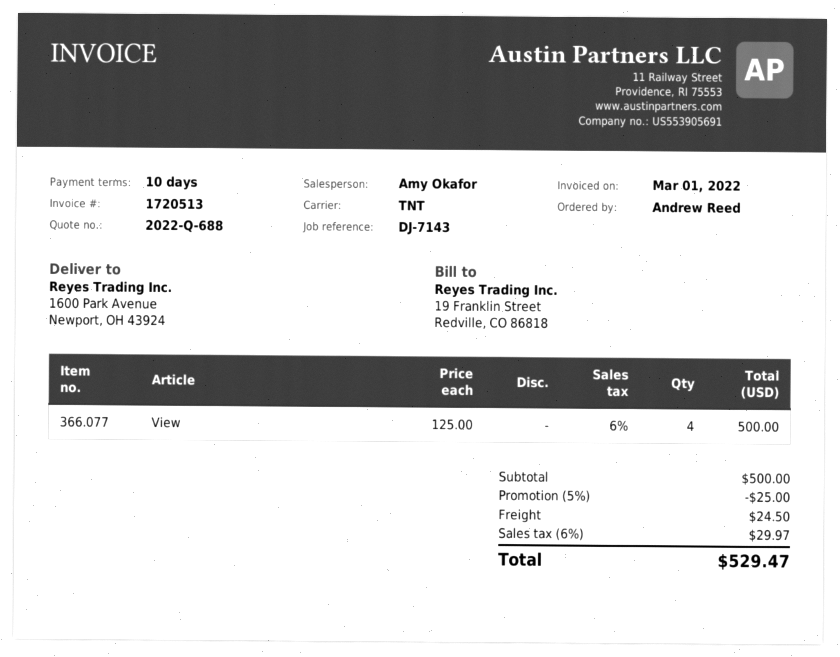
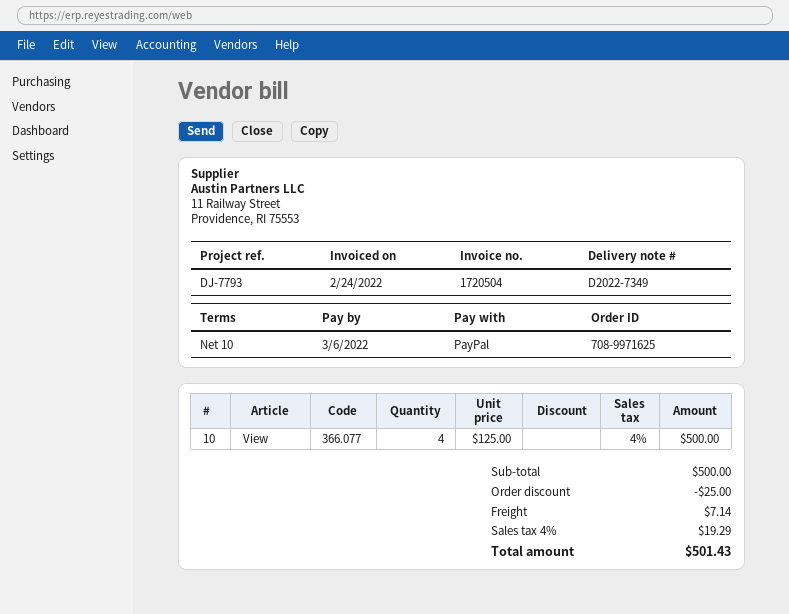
invoice number: 1720513 -> 1720504
invoice date: 2022-03-01 -> 2022-02-24
reference: DJ-7143 -> DJ-7793
shipping: 24.50 -> 7.14
tax: 6% = 29.97 -> 4% = 19.29
total: 529.47 -> 501.43

